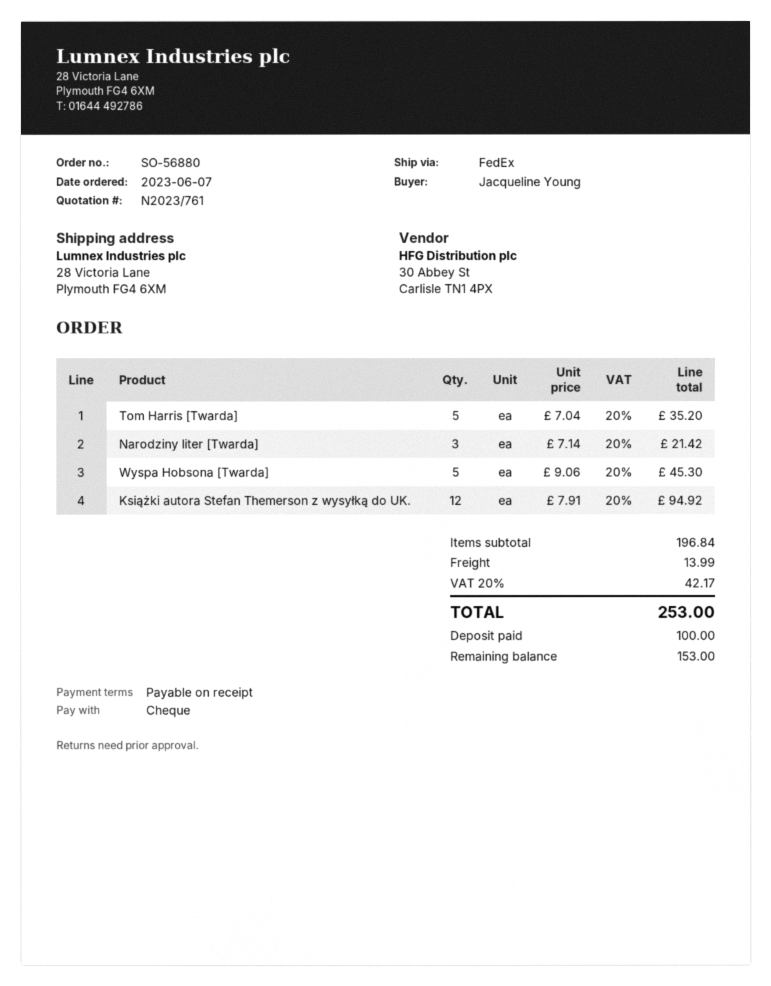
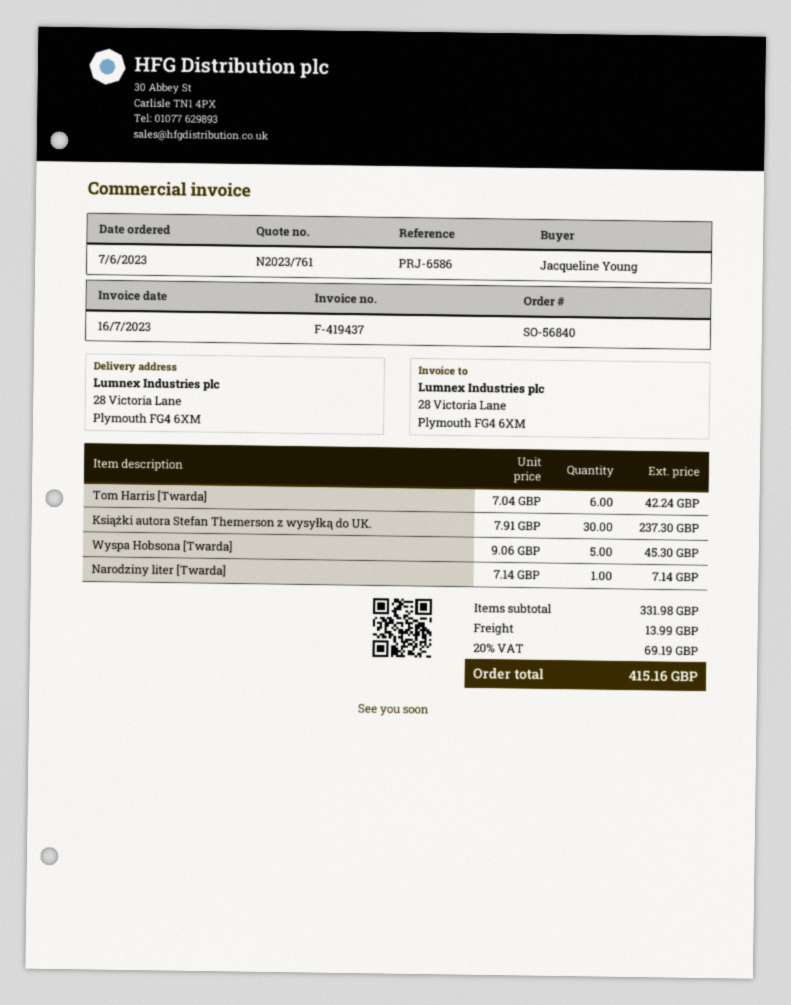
order number: SO-56880 -> SO-56840
Tom Harris [Twarda]: 5 x 7.04 = 35.20 -> 6 x 7.04 = 42.24
Narodziny liter [Twarda]: 3 x 7.14 = 21.42 -> 1 x 7.14 = 7.14
Książki autora Stefan Themerson z wysyłką do UK.: 12 x 7.91 = 94.92 -> 30 x 7.91 = 237.30
subtotal: 196.84 -> 331.98
tax: 20% = 42.17 -> 20% = 69.19
total: 253.00 -> 415.16

